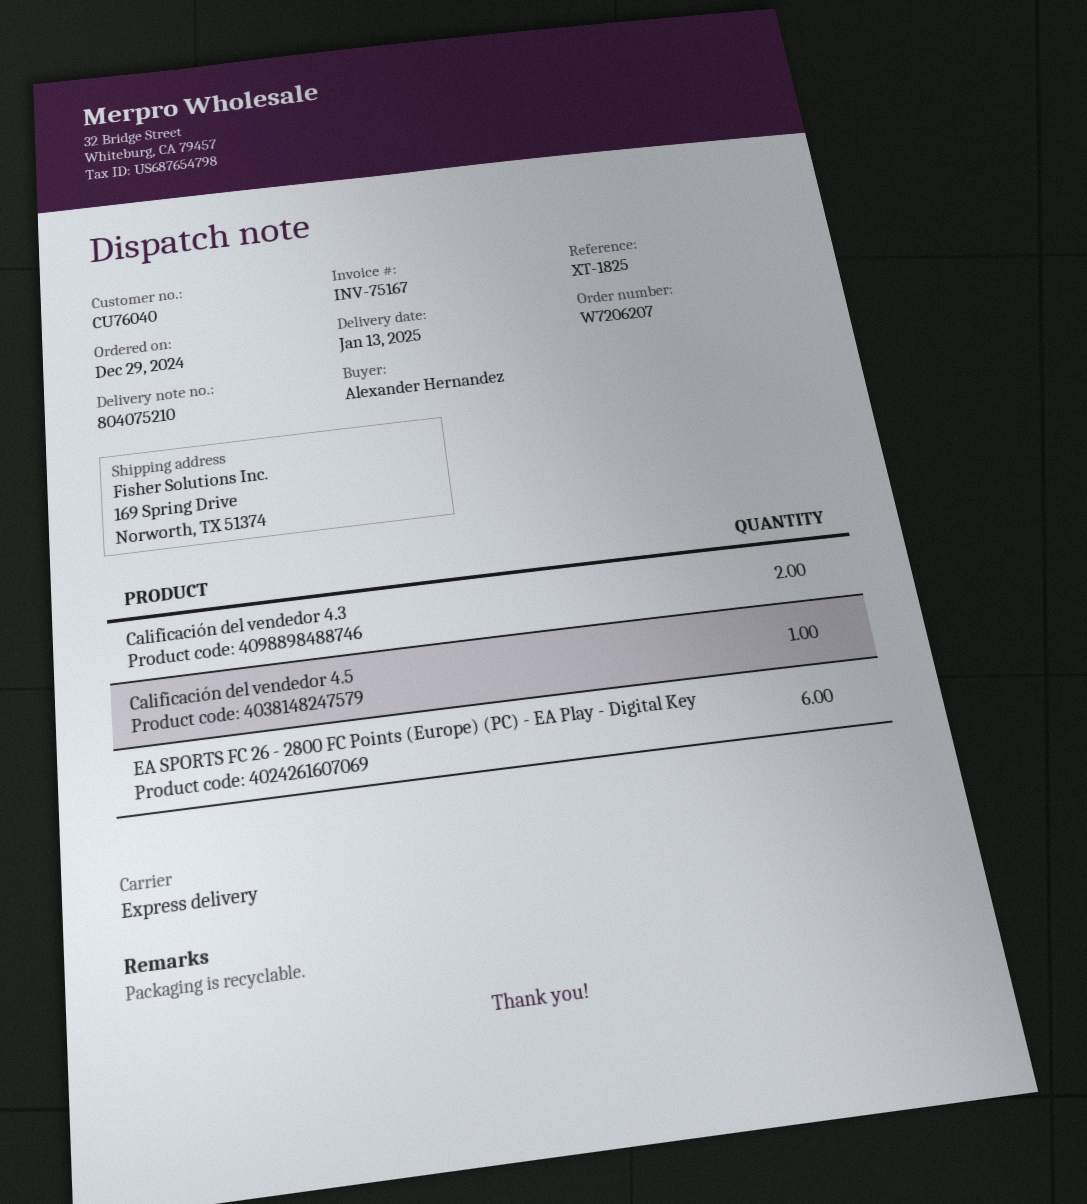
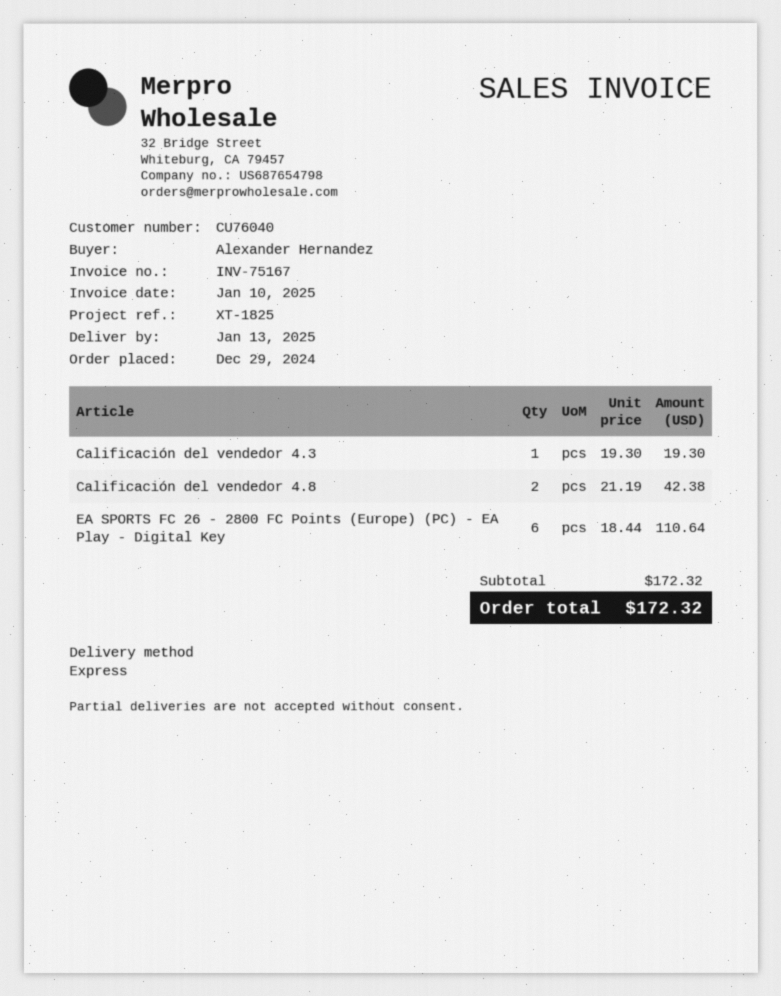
Calificación del vendedor 4.3: 2 -> 1
Calificación del vendedor 4.5: 1 -> none
Calificación del vendedor 4.8: none -> 2

